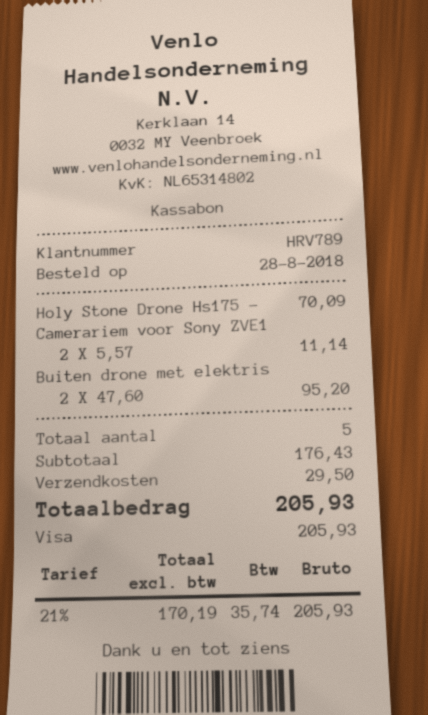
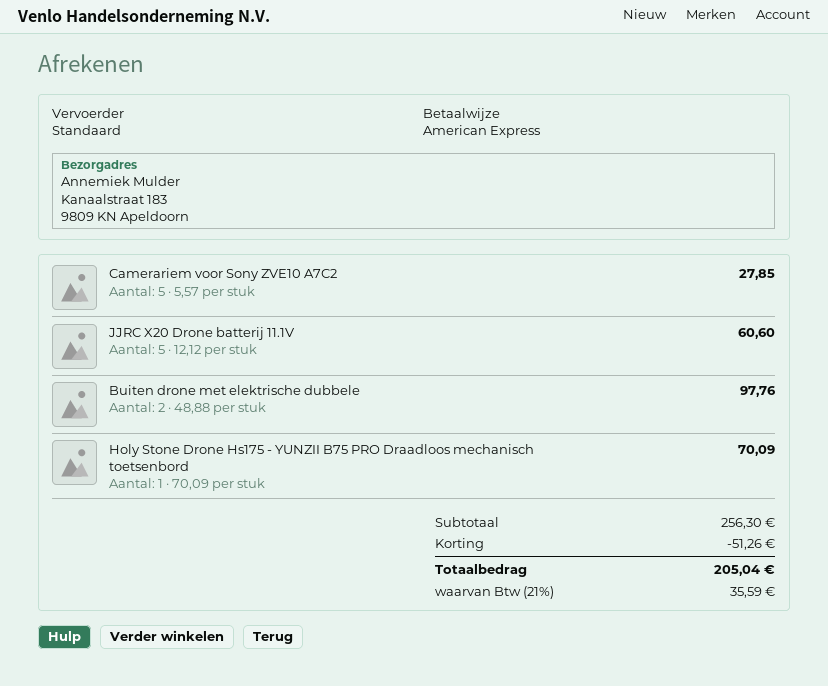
payment method: Visa -> American Express
Camerariem voor Sony ZVE1: 2 x 5.57 = 11.14 -> 5 x 5.57 = 27.85
Buiten drone met elektris: 2 x 47.60 = 95.20 -> 2 x 48.88 = 97.76
JJRC X20 Drone batterij 11.1V: none -> 5 x 12.12 = 60.60
subtotal: 176.43 -> 256.30
discount: none -> 51.26
shipping: 29.50 -> none
tax: 21% = 35.74 -> 21% = 35.59
total: 205.93 -> 205.04

